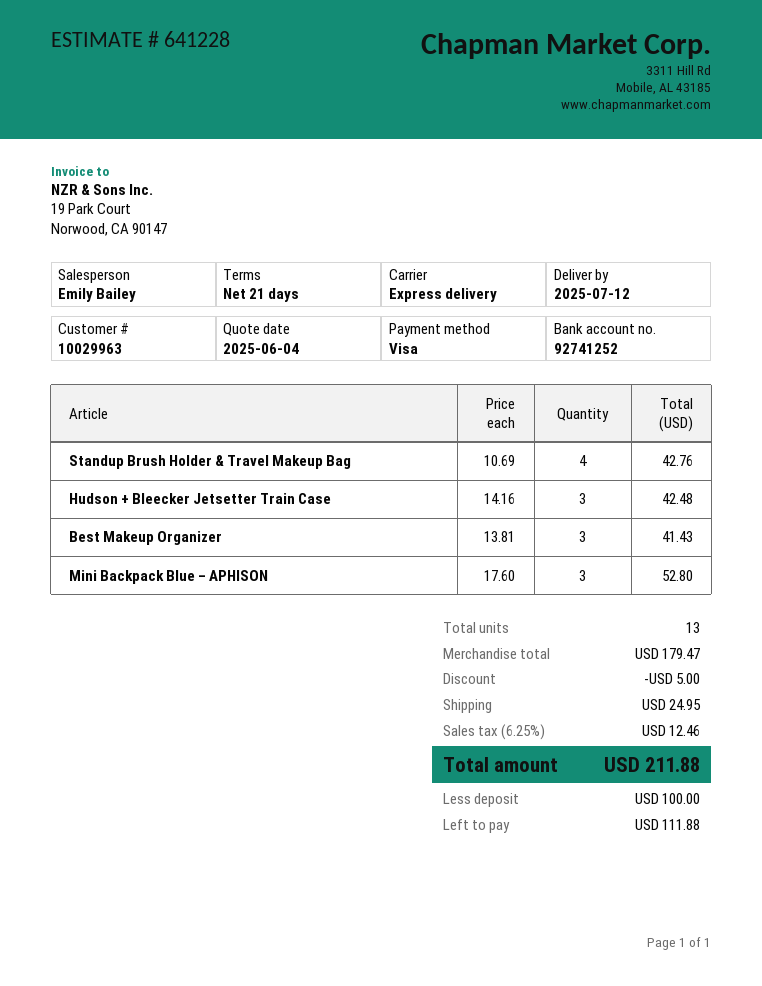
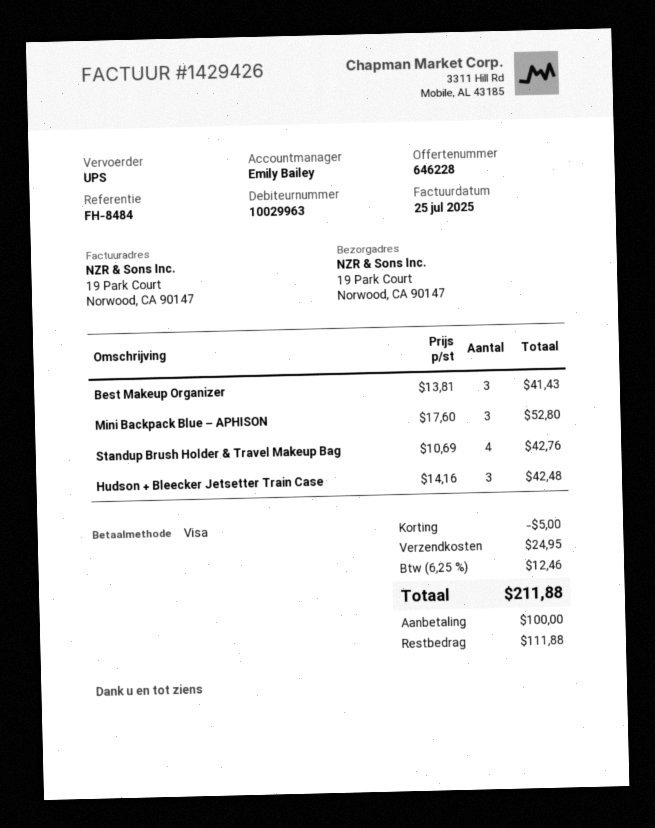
quote number: 641228 -> 646228
shipping method: express -> UPS

